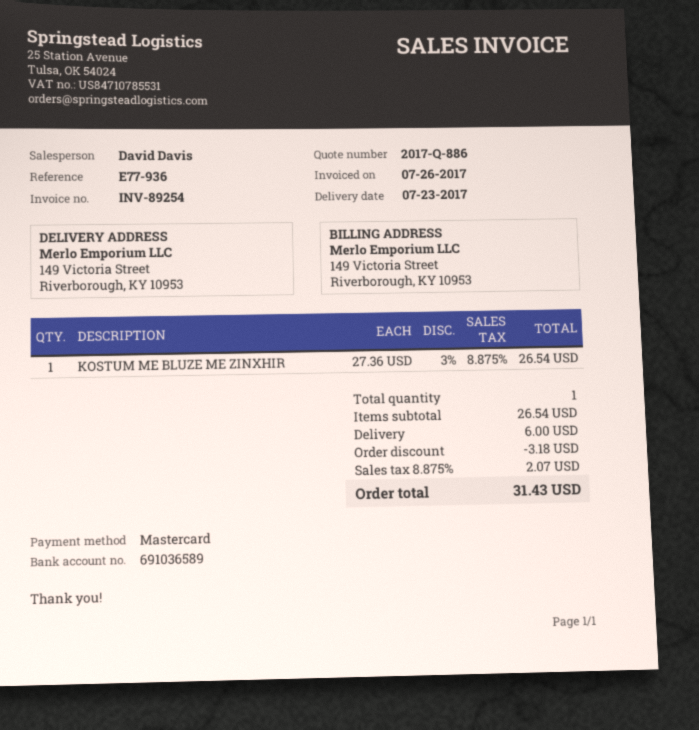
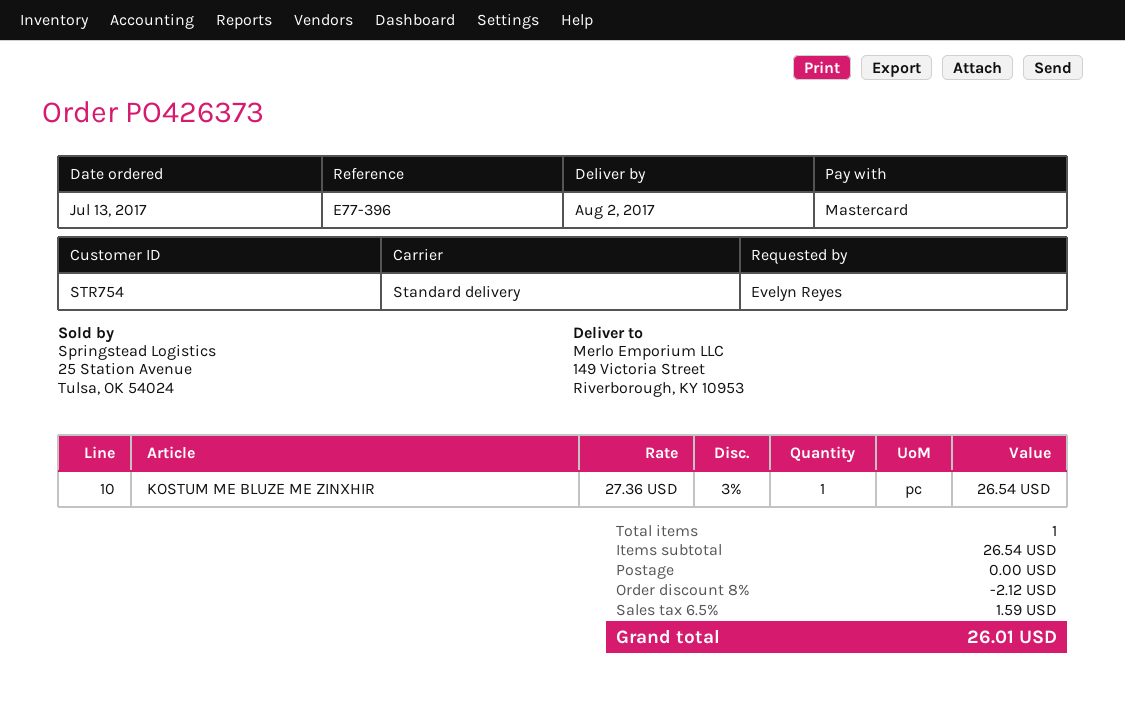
delivery date: 2017-07-23 -> 2017-08-02
reference: E77-936 -> E77-396
discount: 3.18 -> 2.12
shipping: 6.00 -> 0.00
tax: 8.875% = 2.07 -> 6.5% = 1.59
total: 31.43 -> 26.01

